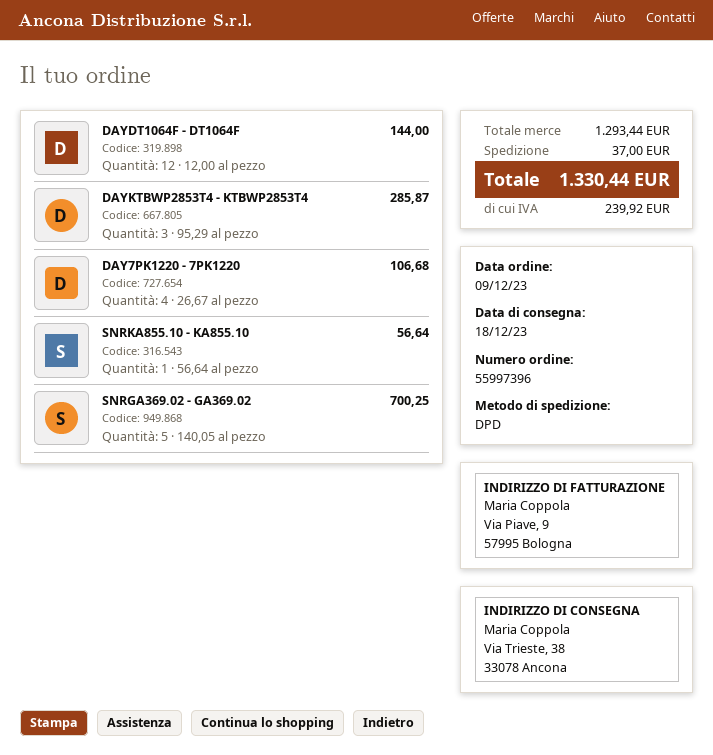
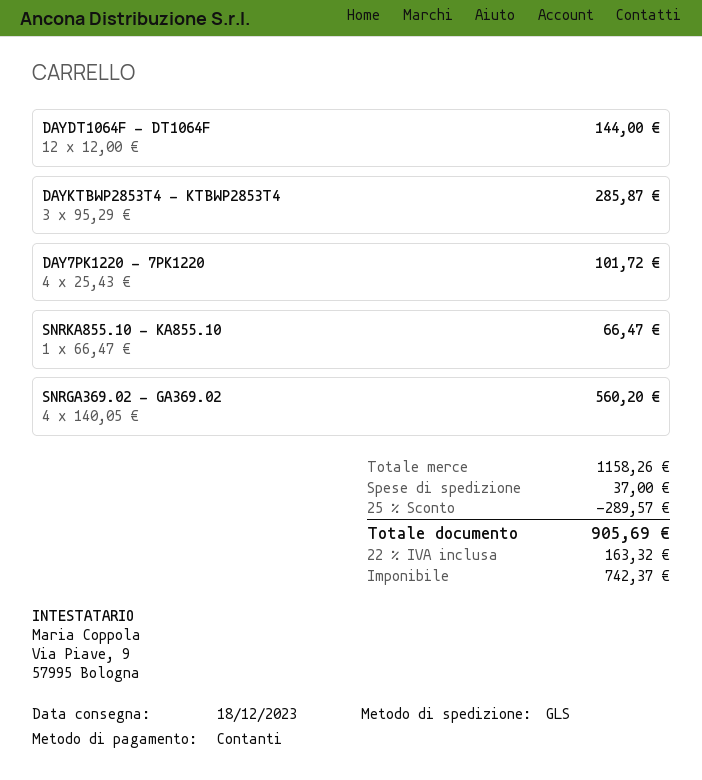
shipping method: DPD -> GLS
DAY7PK1220 - 7PK1220: 4 x 26.67 = 106.68 -> 4 x 25.43 = 101.72
SNRKA855.10 - KA855.10: 1 x 56.64 = 56.64 -> 1 x 66.47 = 66.47
SNRGA369.02 - GA369.02: 5 x 140.05 = 700.25 -> 4 x 140.05 = 560.20
subtotal: 1293.44 -> 1158.26
discount: none -> 25% = 289.57
tax: 239.92 -> 163.32
total: 1330.44 -> 905.69

